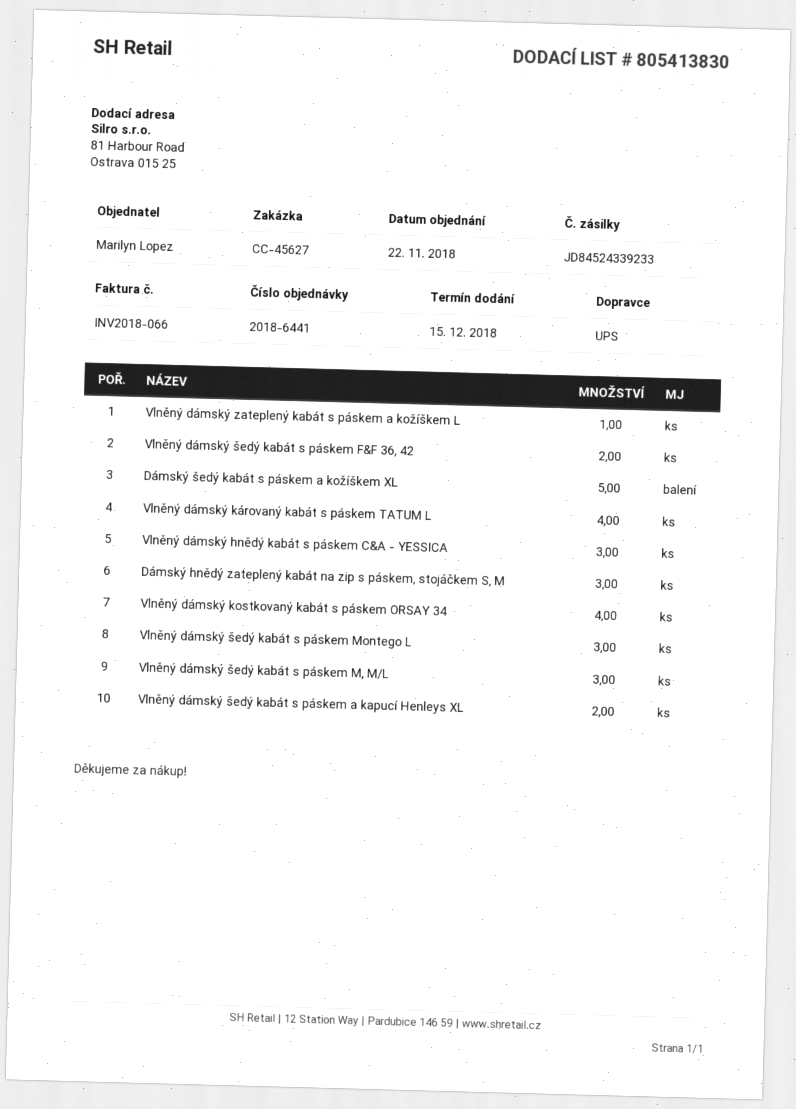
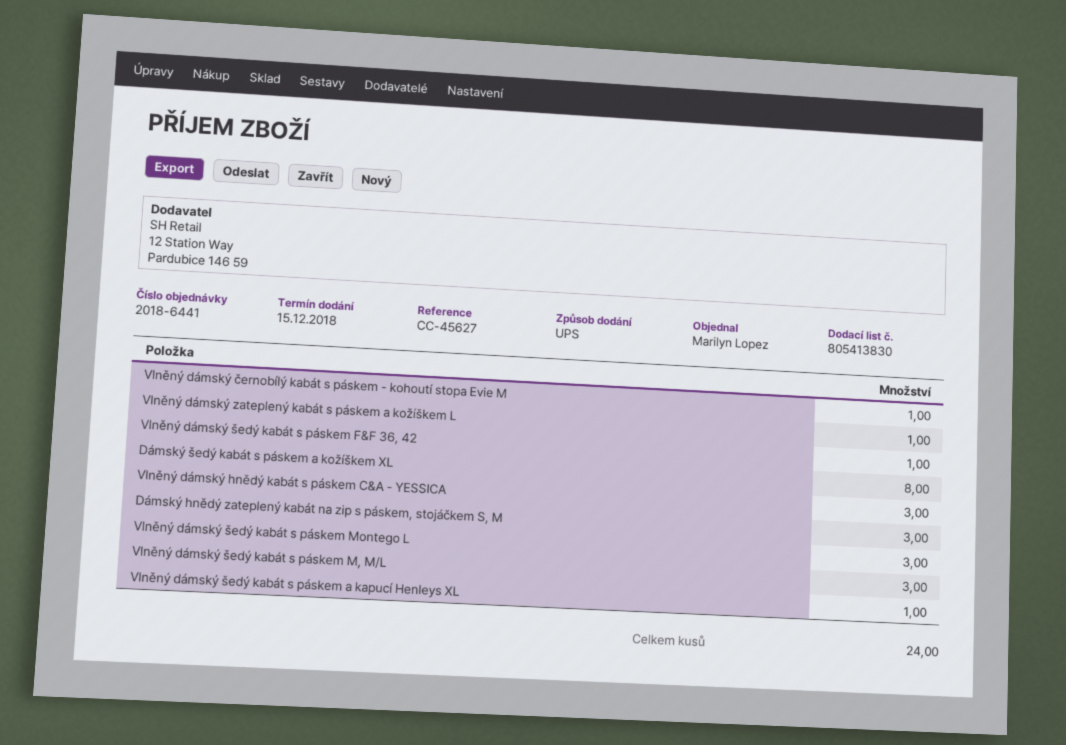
Vlněný dámský šedý kabát s páskem F&F 36, 42: 2 -> 1
Dámský šedý kabát s páskem a kožíškem XL: 5 -> 8
Vlněný dámský károvaný kabát s páskem TATUM L: 4 -> none
Vlněný dámský kostkovaný kabát s páskem ORSAY 34: 4 -> none
Vlněný dámský šedý kabát s páskem a kapucí Henleys XL: 2 -> 1
Vlněný dámský černobílý kabát s páskem - kohoutí stopa Evie M: none -> 1

